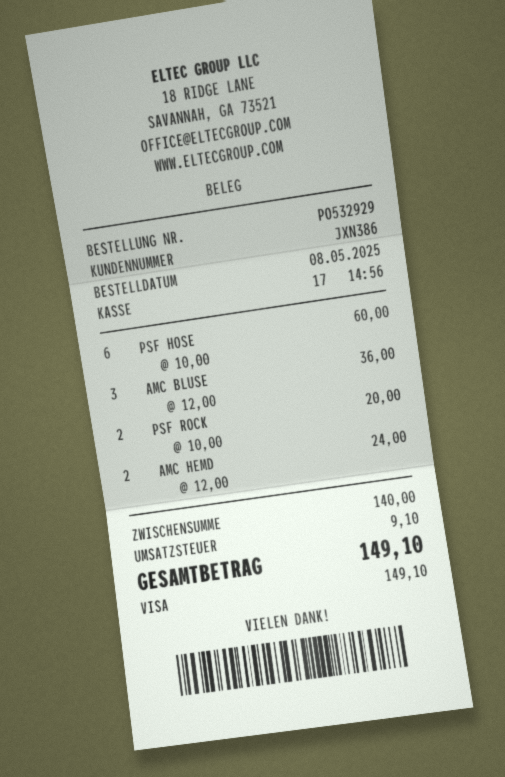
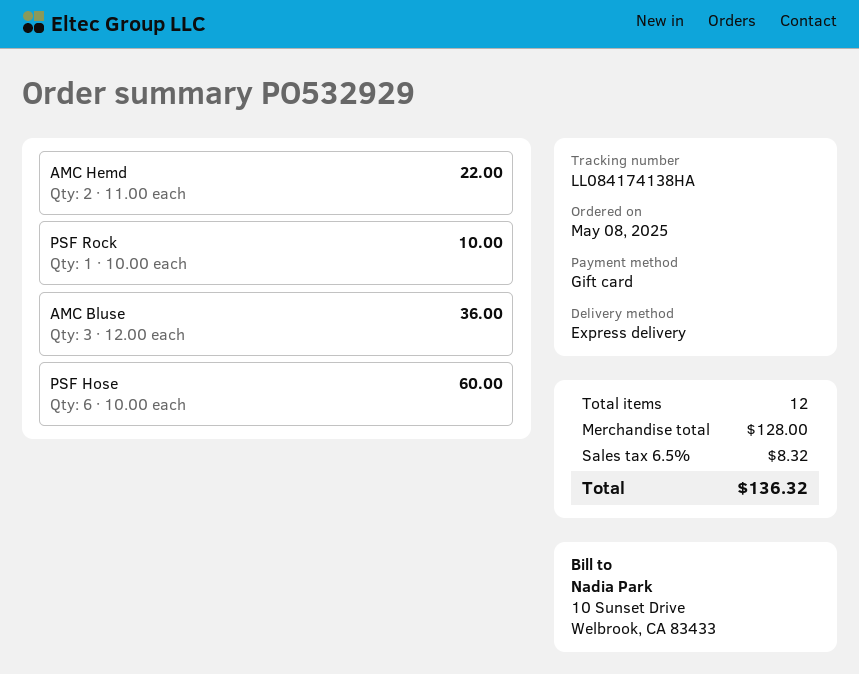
payment method: Visa -> gift card
PSF ROCK: 2 x 10.00 = 20.00 -> 1 x 10.00 = 10.00
AMC HEMD: 2 x 12.00 = 24.00 -> 2 x 11.00 = 22.00
subtotal: 140.00 -> 128.00
tax: 9.10 -> 8.32
total: 149.10 -> 136.32

